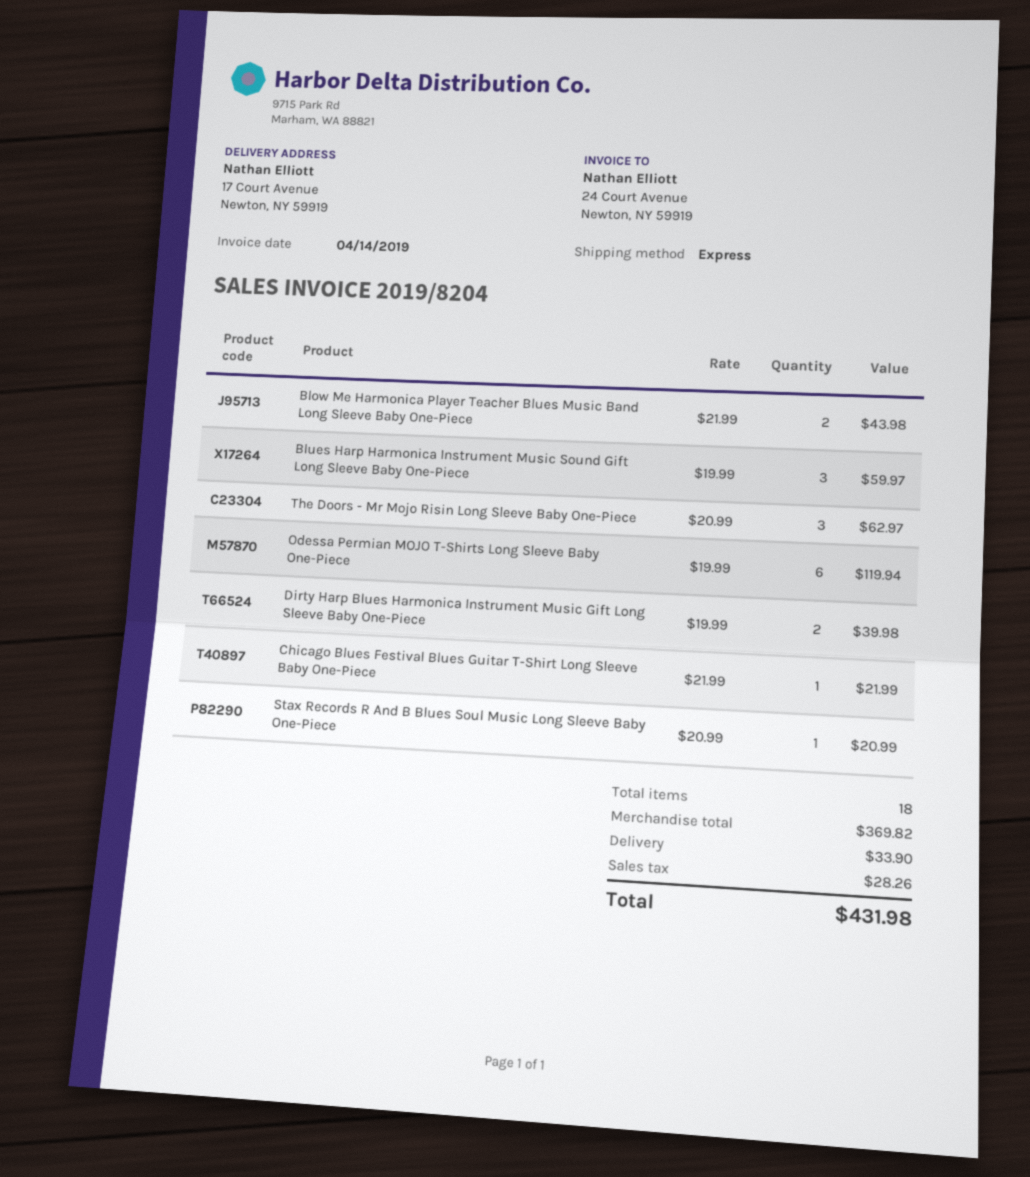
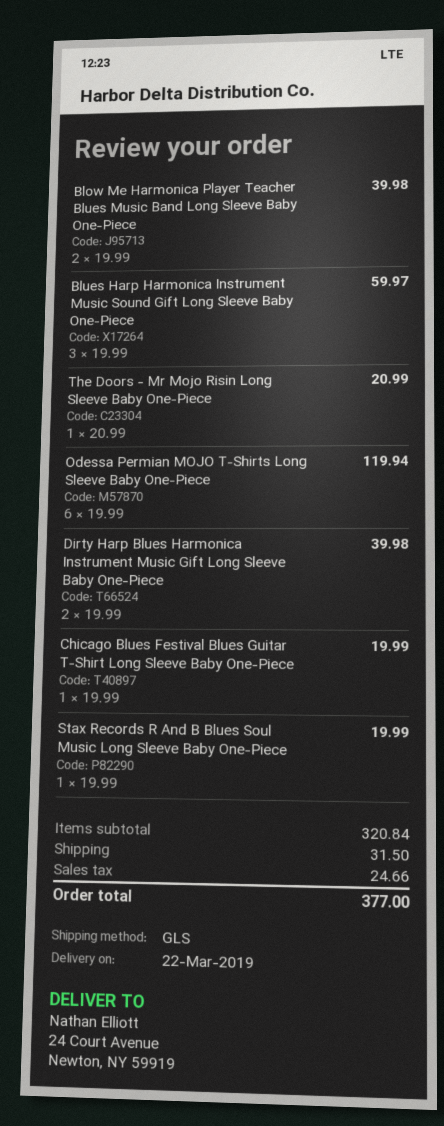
shipping method: express -> GLS
ship to: 17 Court Avenue, Newton, NY 59919 -> 24 Court Avenue, Newton, NY 59919
Blow Me Harmonica Player Teacher Blues Music Band Long Sleeve Baby One-Piece: 2 x 21.99 = 43.98 -> 2 x 19.99 = 39.98
The Doors - Mr Mojo Risin Long Sleeve Baby One-Piece: 3 x 20.99 = 62.97 -> 1 x 20.99 = 20.99
Chicago Blues Festival Blues Guitar T-Shirt Long Sleeve Baby One-Piece: 1 x 21.99 = 21.99 -> 1 x 19.99 = 19.99
Stax Records R And B Blues Soul Music Long Sleeve Baby One-Piece: 1 x 20.99 = 20.99 -> 1 x 19.99 = 19.99
subtotal: 369.82 -> 320.84
shipping: 33.90 -> 31.50
tax: 28.26 -> 24.66
total: 431.98 -> 377.00

